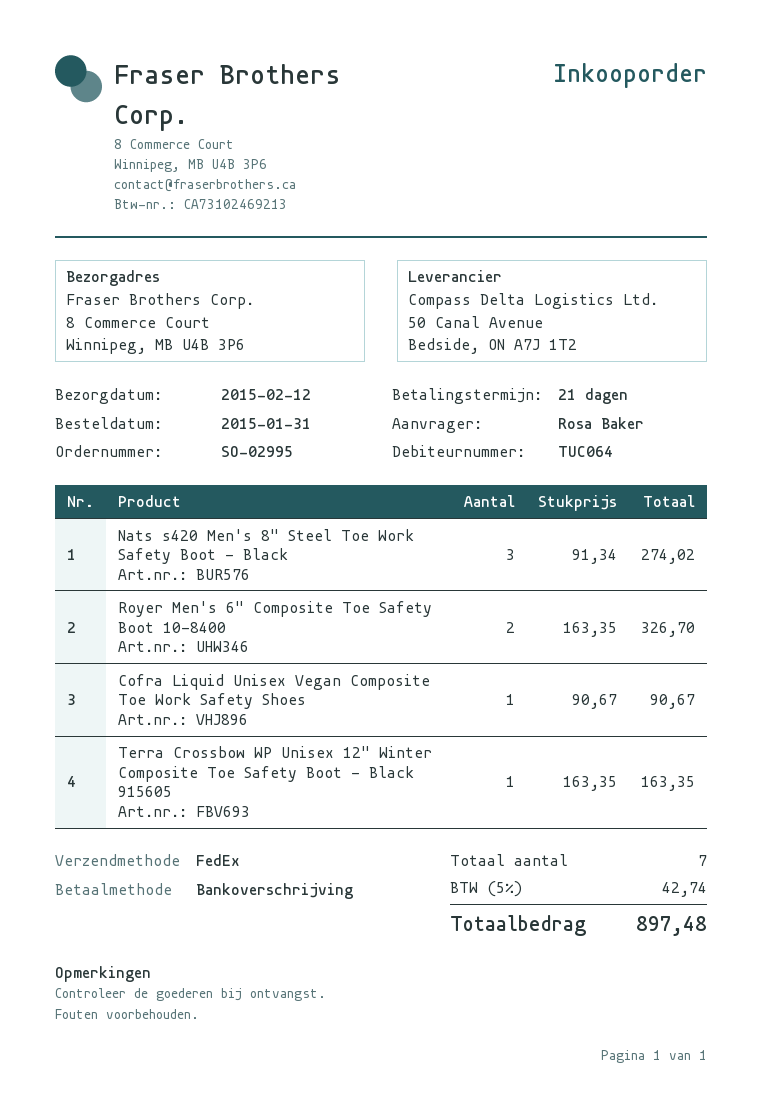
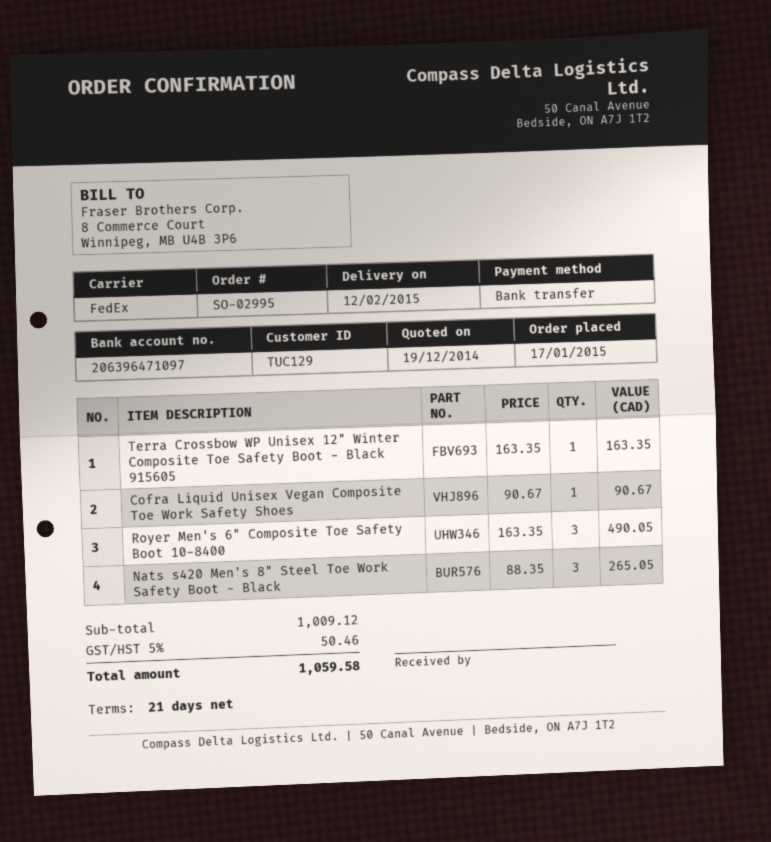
order date: 2015-01-31 -> 2015-01-17
customer number: TUC064 -> TUC129
Nats s420 Men's 8" Steel Toe Work Safety Boot - Black: 3 x 91.34 = 274.02 -> 3 x 88.35 = 265.05
Royer Men's 6" Composite Toe Safety Boot 10-8400: 2 x 163.35 = 326.70 -> 3 x 163.35 = 490.05
tax: 5% = 42.74 -> 5% = 50.46
total: 897.48 -> 1059.58

